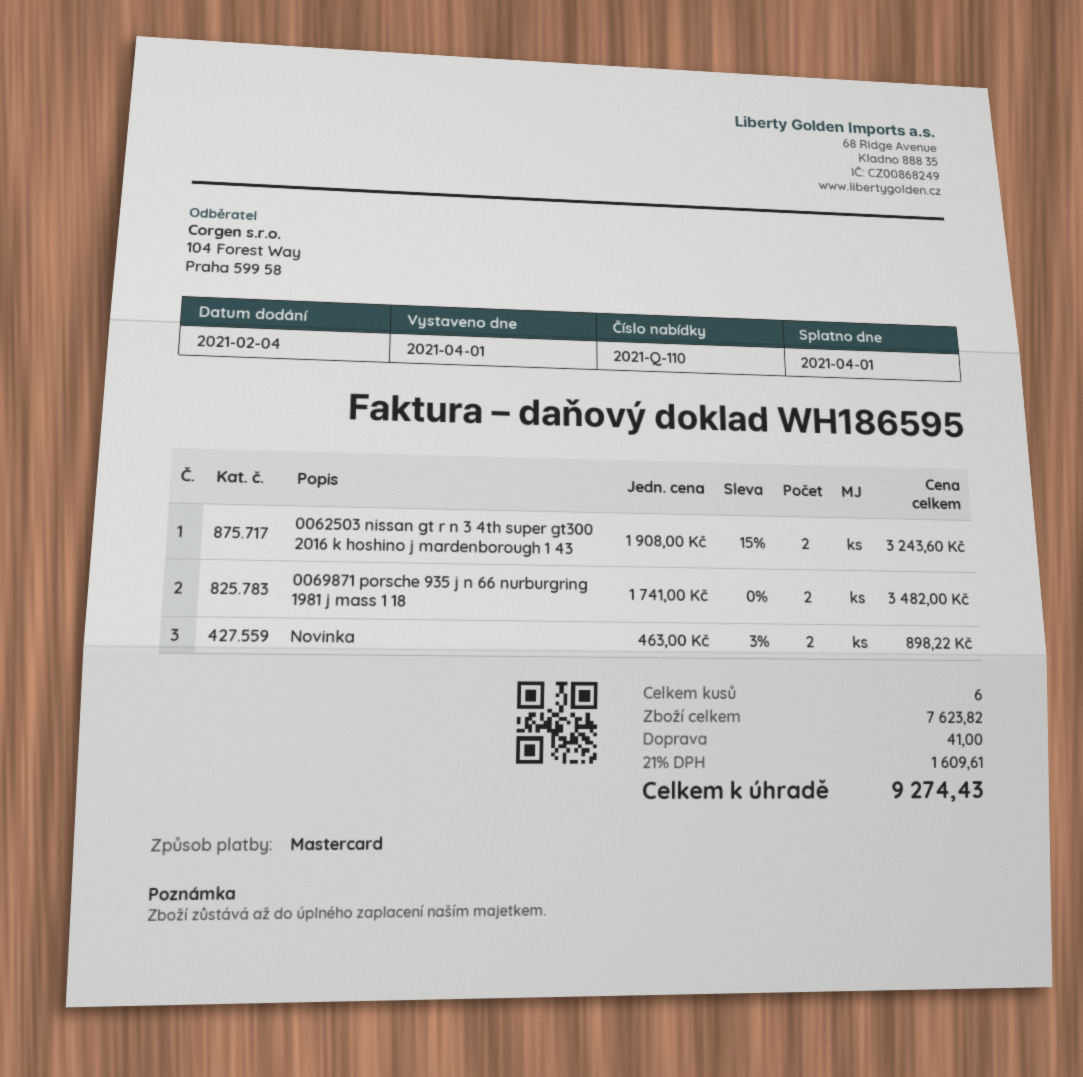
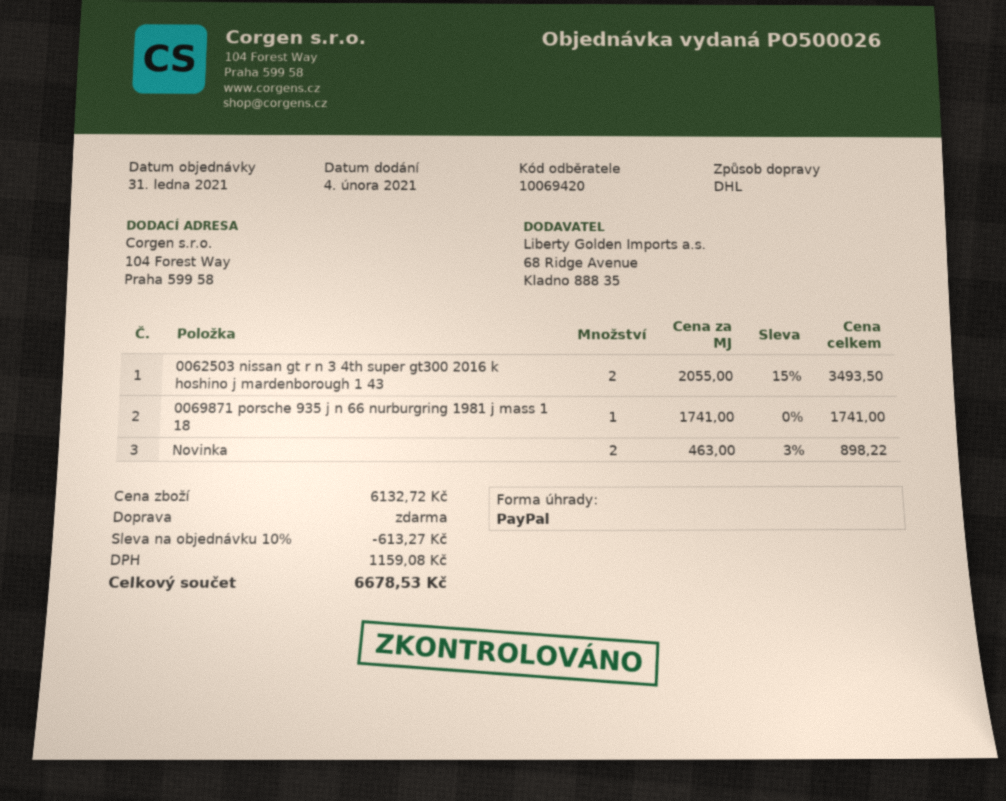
payment method: Mastercard -> PayPal
0062503 nissan gt r n 3 4th super gt300 2016 k hoshino j mardenborough 1 43: 2 x 1908.00 - 15% = 3243.60 -> 2 x 2055.00 - 15% = 3493.50
0069871 porsche 935 j n 66 nurburgring 1981 j mass 1 18: 2 x 1741.00 = 3482.00 -> 1 x 1741.00 = 1741.00
subtotal: 7623.82 -> 6132.72
discount: none -> 10% = 613.27
shipping: 41.00 -> 0.00
tax: 1609.61 -> 1159.08
total: 9274.43 -> 6678.53

